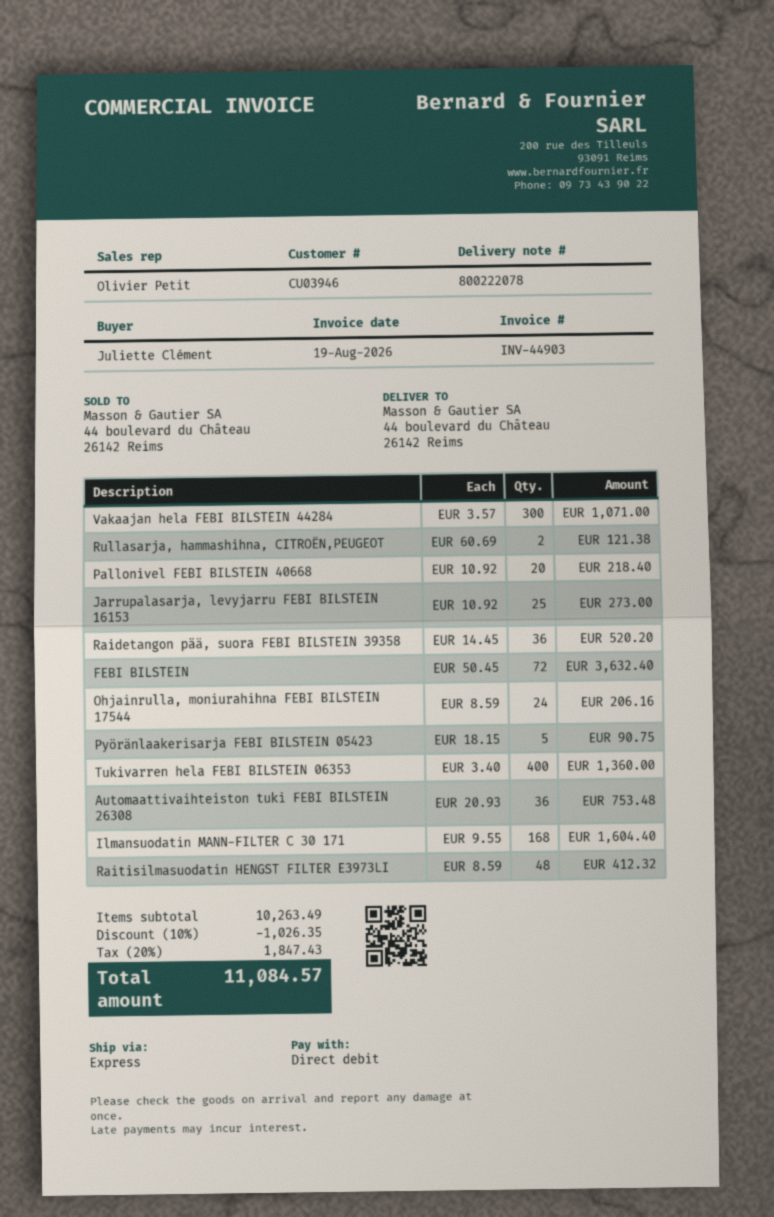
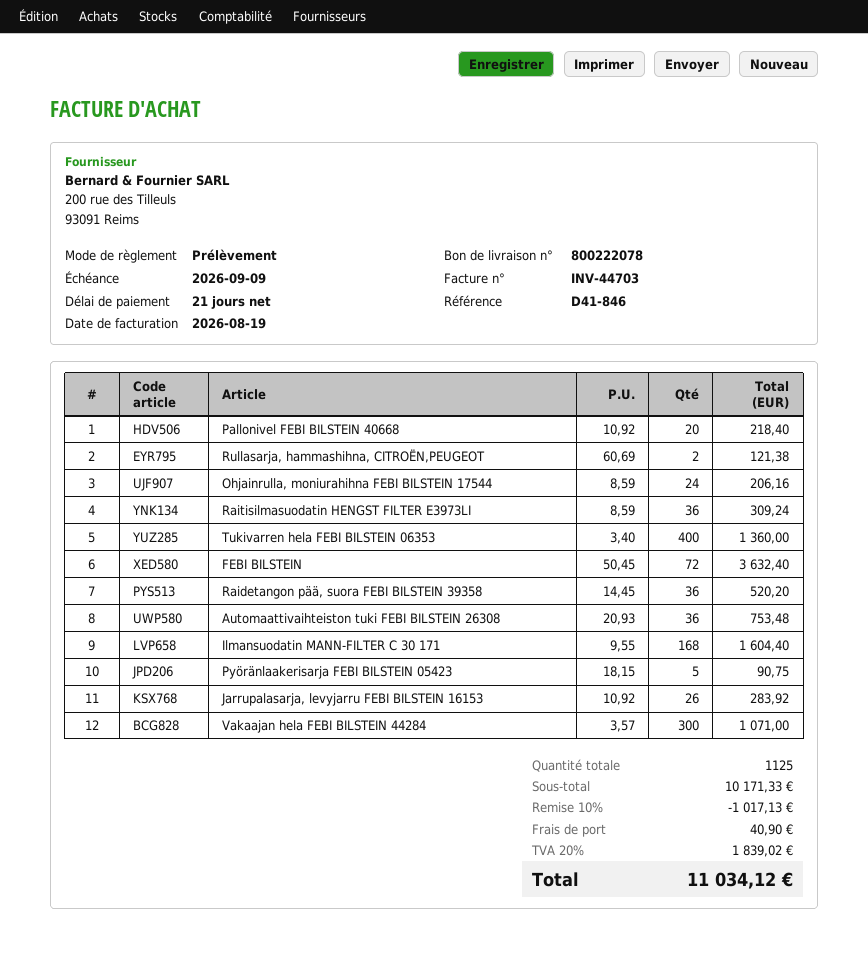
invoice number: INV-44903 -> INV-44703
Jarrupalasarja, levyjarru FEBI BILSTEIN 16153: 25 x 10.92 = 273.00 -> 26 x 10.92 = 283.92
Raitisilmasuodatin HENGST FILTER E3973LI: 48 x 8.59 = 412.32 -> 36 x 8.59 = 309.24
subtotal: 10263.49 -> 10171.33
discount: 10% = 1026.35 -> 10% = 1017.13
shipping: none -> 40.90
tax: 20% = 1847.43 -> 20% = 1839.02
total: 11084.57 -> 11034.12

